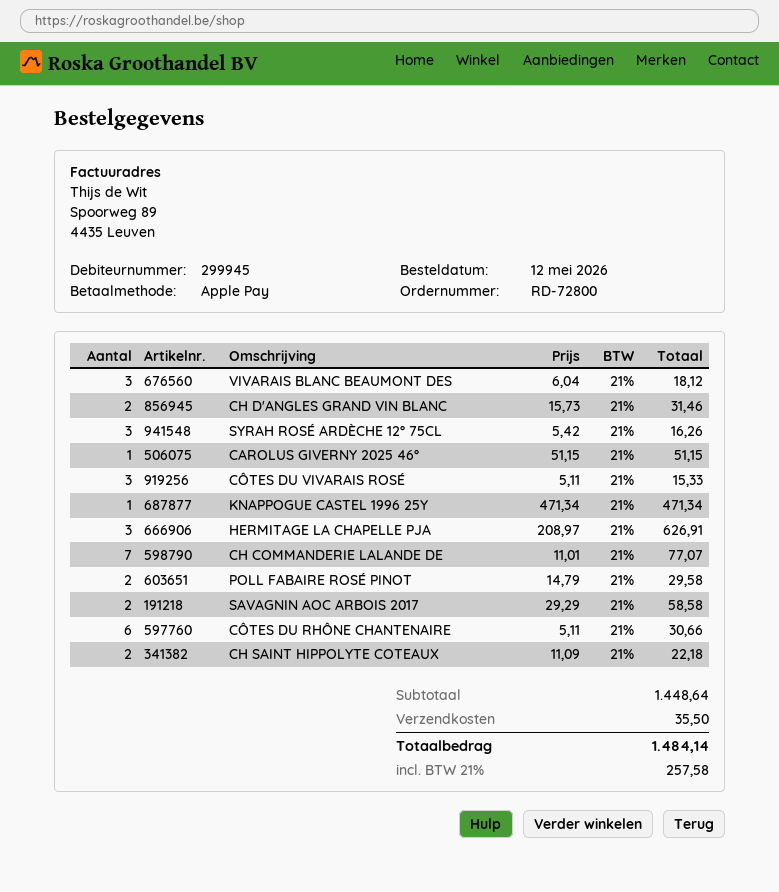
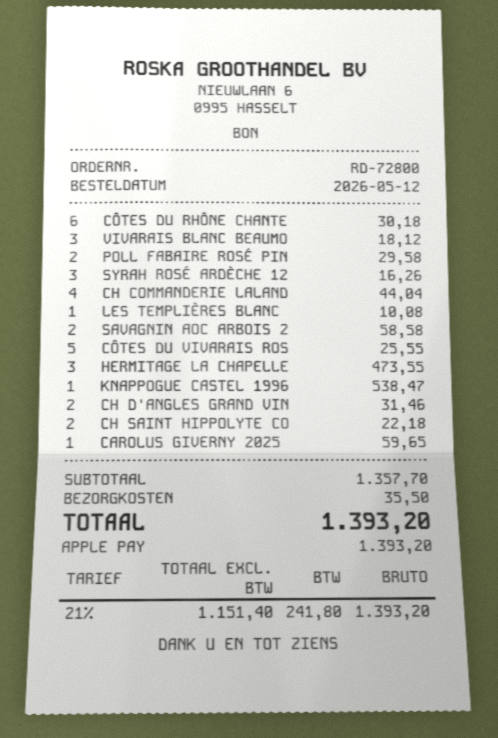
CAROLUS GIVERNY 2025 46°: 1 for 51.15 -> 1 for 59.65
CÔTES DU VIVARAIS ROSÉ: 3 for 15.33 -> 5 for 25.55
KNAPPOGUE CASTEL 1996 25Y: 1 for 471.34 -> 1 for 538.47
HERMITAGE LA CHAPELLE PJA: 3 for 626.91 -> 3 for 473.55
CH COMMANDERIE LALANDE DE: 7 for 77.07 -> 4 for 44.04
CÔTES DU RHÔNE CHANTENAIRE: 6 for 30.66 -> 6 for 30.18
LES TEMPLIÈRES BLANC: none -> 1 for 10.08
subtotal: 1448.64 -> 1357.70
tax: 21% = 257.58 -> 21% = 241.80
total: 1484.14 -> 1393.20

